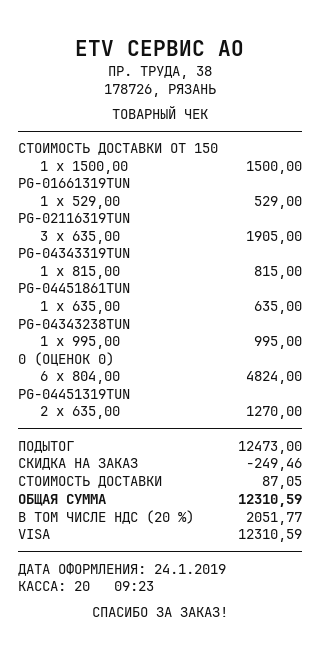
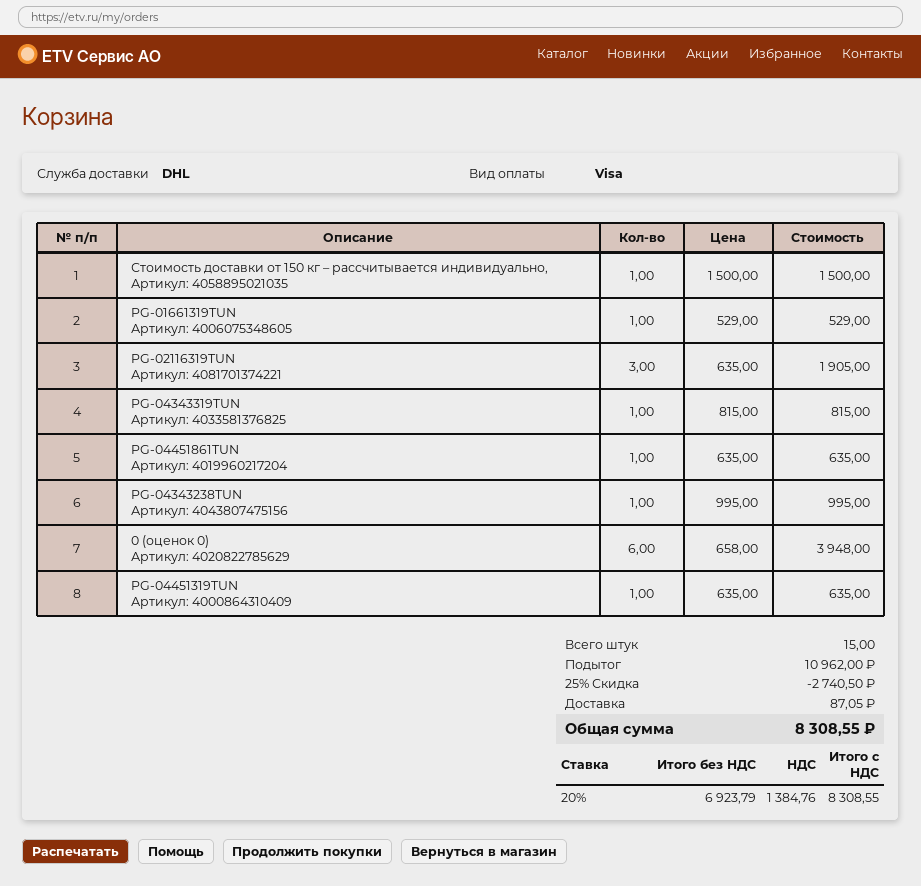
0 (ОЦЕНОК 0): 6 x 804.00 = 4824.00 -> 6 x 658.00 = 3948.00
PG-04451319TUN: 2 x 635.00 = 1270.00 -> 1 x 635.00 = 635.00
subtotal: 12473.00 -> 10962.00
discount: 249.46 -> 2740.50
tax: 20% = 2051.77 -> 20% = 1384.76
total: 12310.59 -> 8308.55

